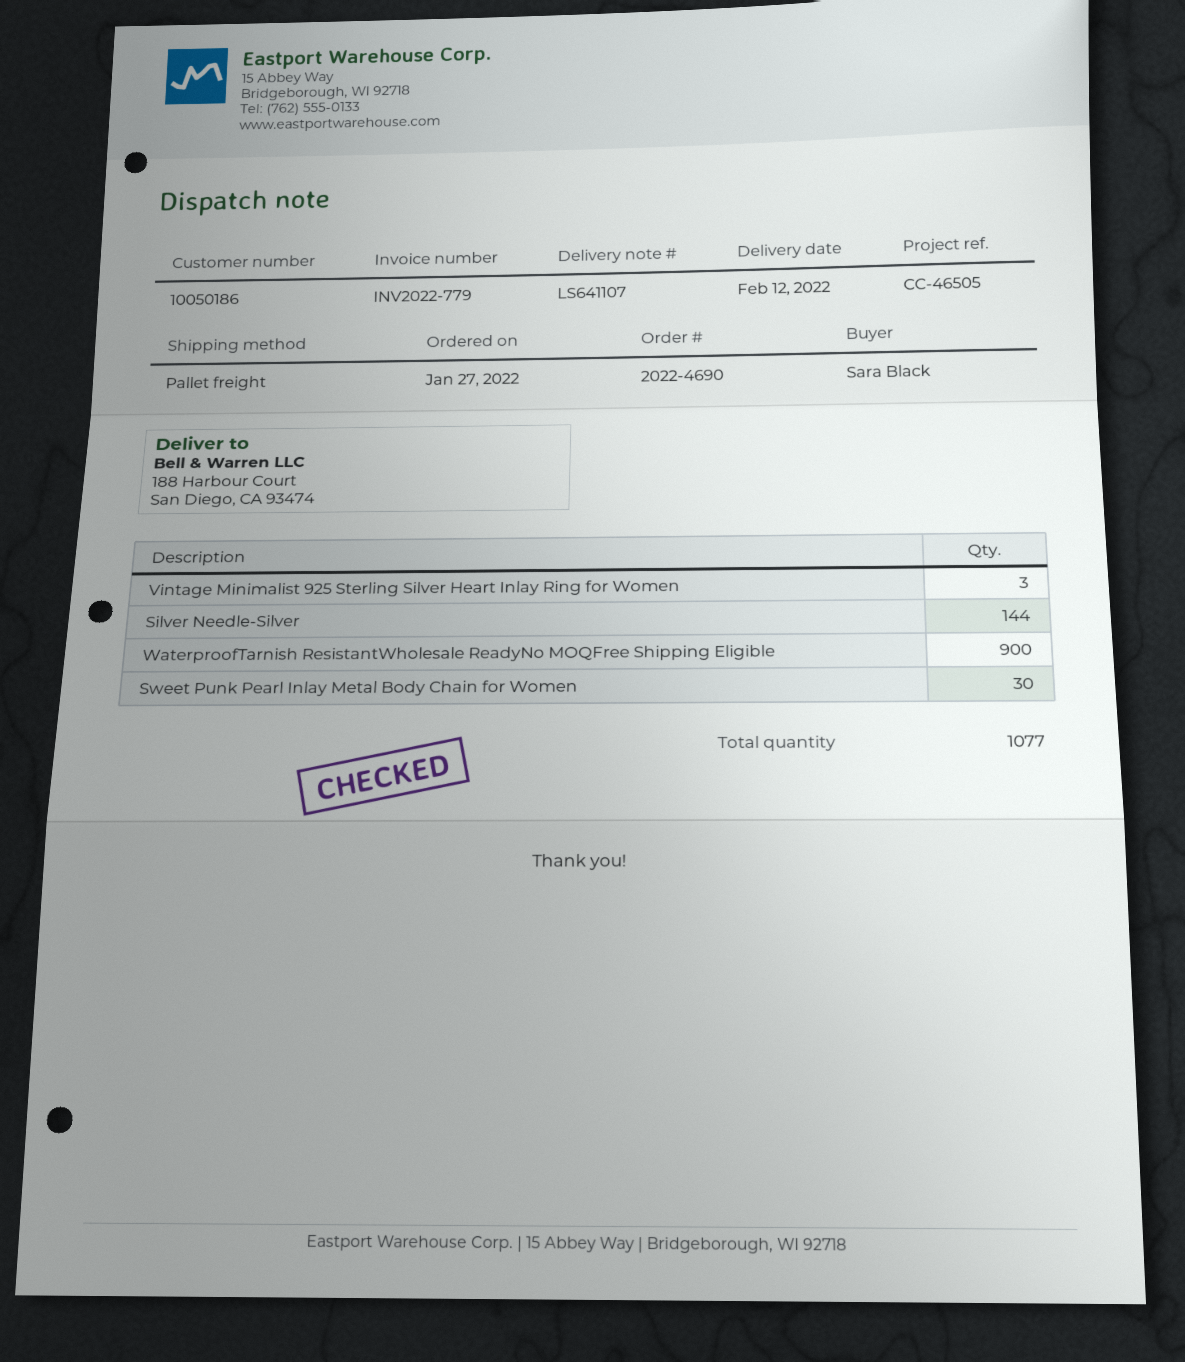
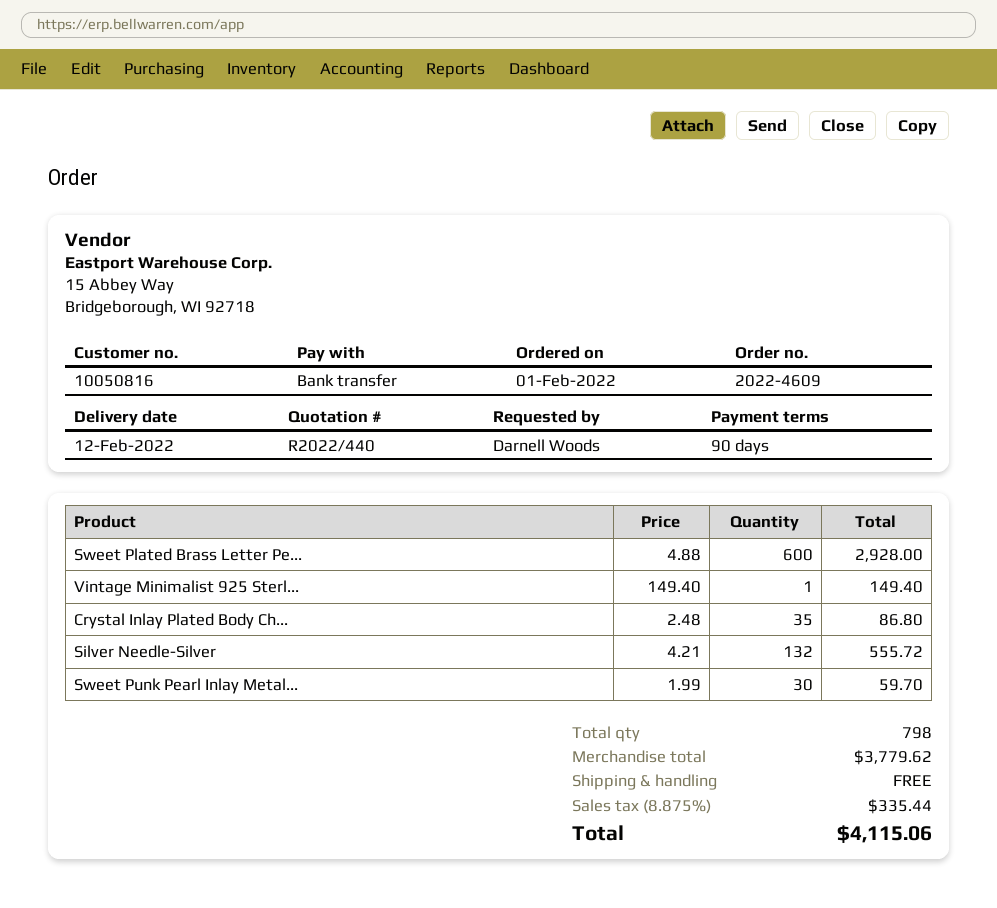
order number: 2022-4690 -> 2022-4609
order date: 2022-01-27 -> 2022-02-01
customer number: 10050186 -> 10050816
ordered by: Sara Black -> Darnell Woods
Vintage Minimalist 925 Sterling Silver Heart Inlay Ring for Women: 3 -> 1
Silver Needle-Silver: 144 -> 132
WaterproofTarnish ResistantWholesale ReadyNo MOQFree Shipping Eligible: 900 -> none
Sweet Plated Brass Letter Pe...: none -> 600
Crystal Inlay Plated Body Ch...: none -> 35
total quantity: 1077 -> 798

